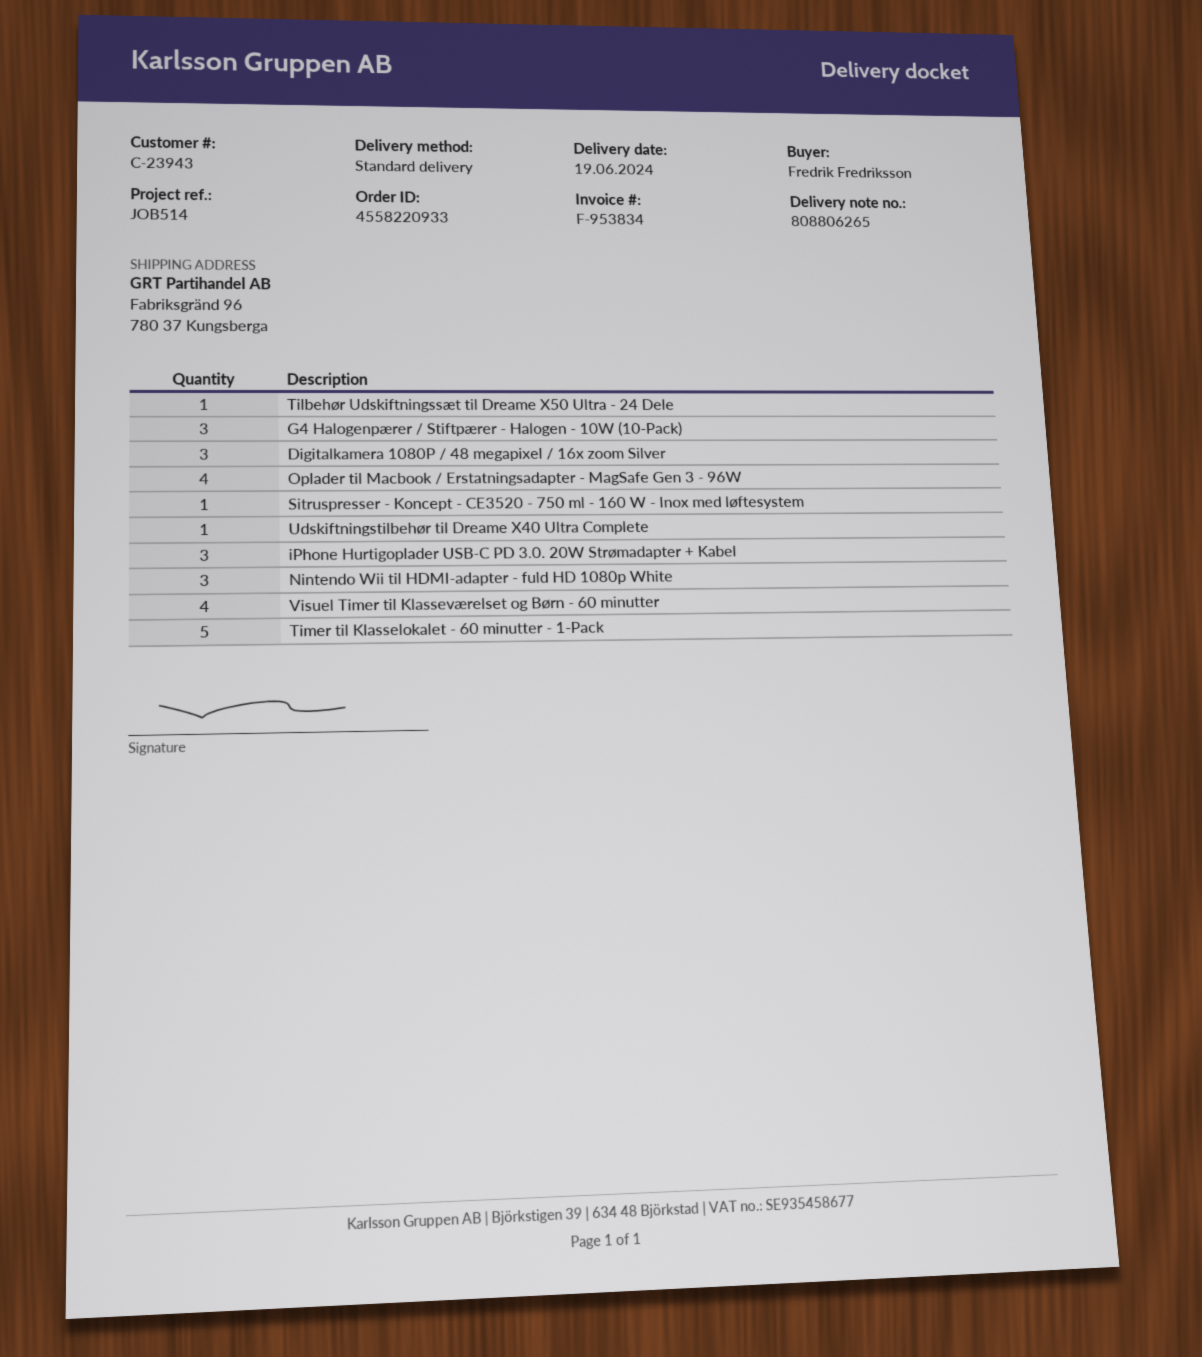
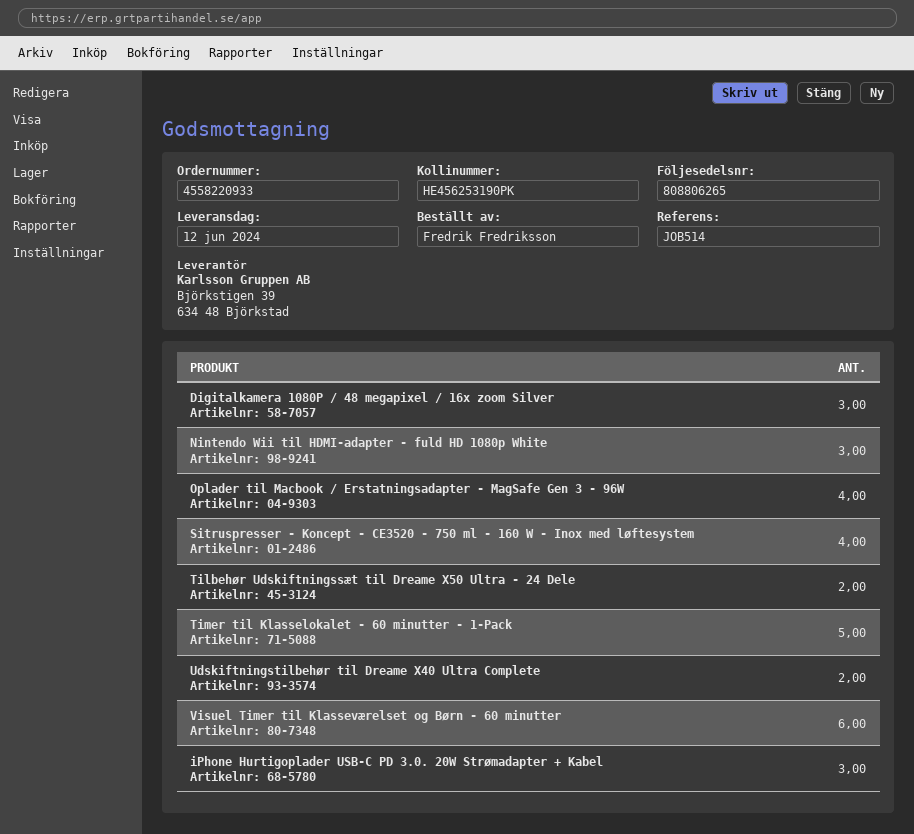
delivery date: 2024-06-19 -> 2024-06-12
Tilbehør Udskiftningssæt til Dreame X50 Ultra - 24 Dele: 1 -> 2
G4 Halogenpærer / Stiftpærer - Halogen - 10W (10-Pack): 3 -> none
Sitruspresser - Koncept - CE3520 - 750 ml - 160 W - Inox med løftesystem: 1 -> 4
Udskiftningstilbehør til Dreame X40 Ultra Complete: 1 -> 2
Visuel Timer til Klasseværelset og Børn - 60 minutter: 4 -> 6

